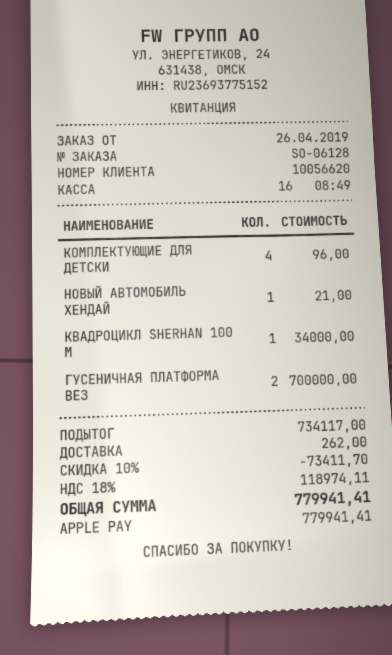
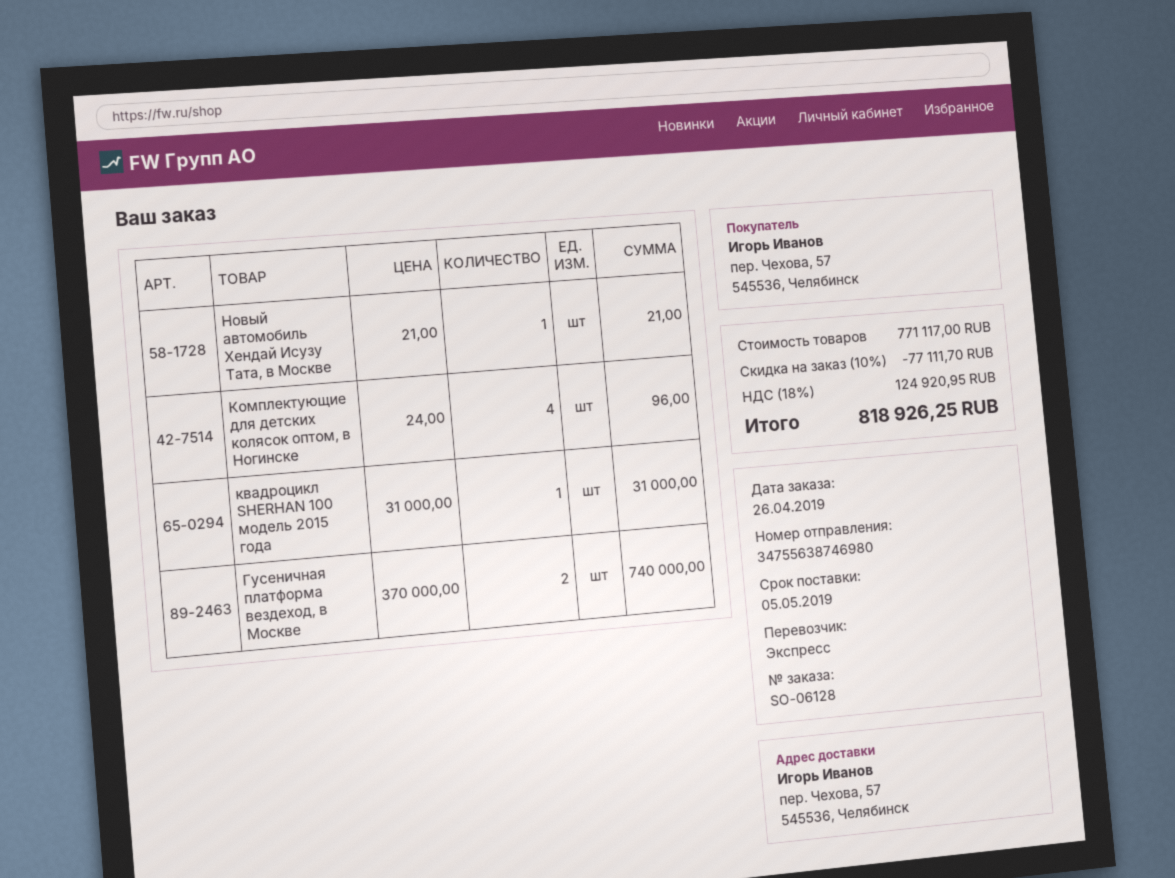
КВАДРОЦИКЛ SHERHAN 100 М: 1 for 34000.00 -> 1 for 31000.00
ГУСЕНИЧНАЯ ПЛАТФОРМА ВЕЗ: 2 for 700000.00 -> 2 for 740000.00
subtotal: 734117.00 -> 771117.00
discount: 10% = 73411.70 -> 10% = 77111.70
shipping: 262.00 -> none
tax: 18% = 118974.11 -> 18% = 124920.95
total: 779941.41 -> 818926.25

